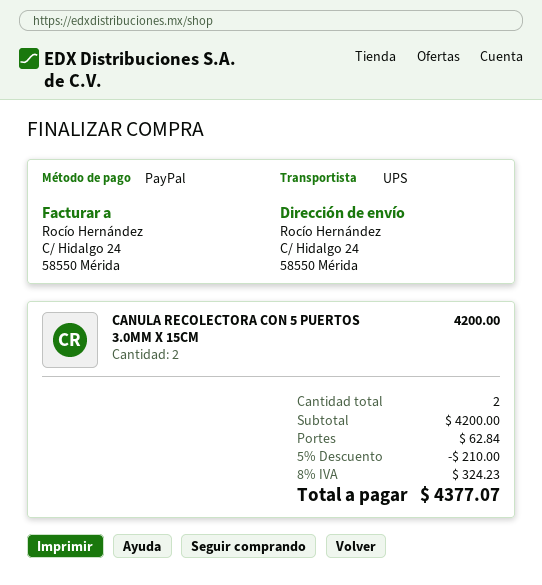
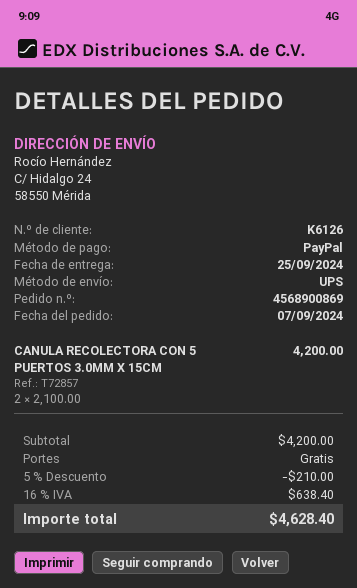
shipping: 62.84 -> 0.00
tax: 8% = 324.23 -> 16% = 638.40
total: 4377.07 -> 4628.40

